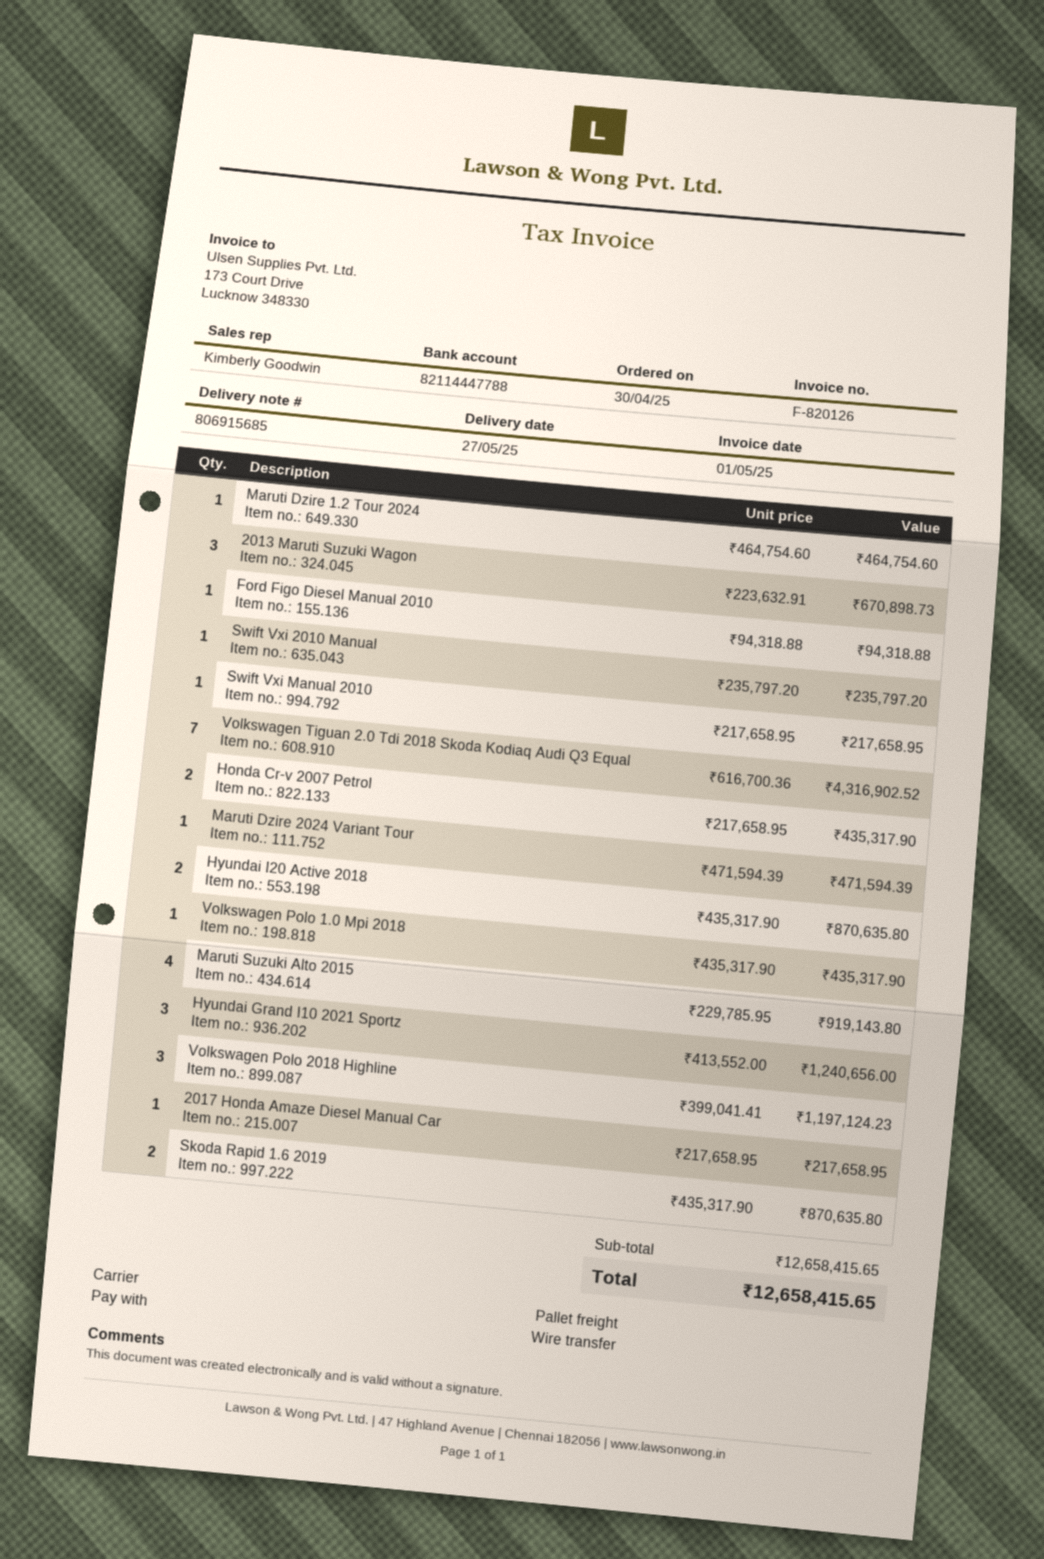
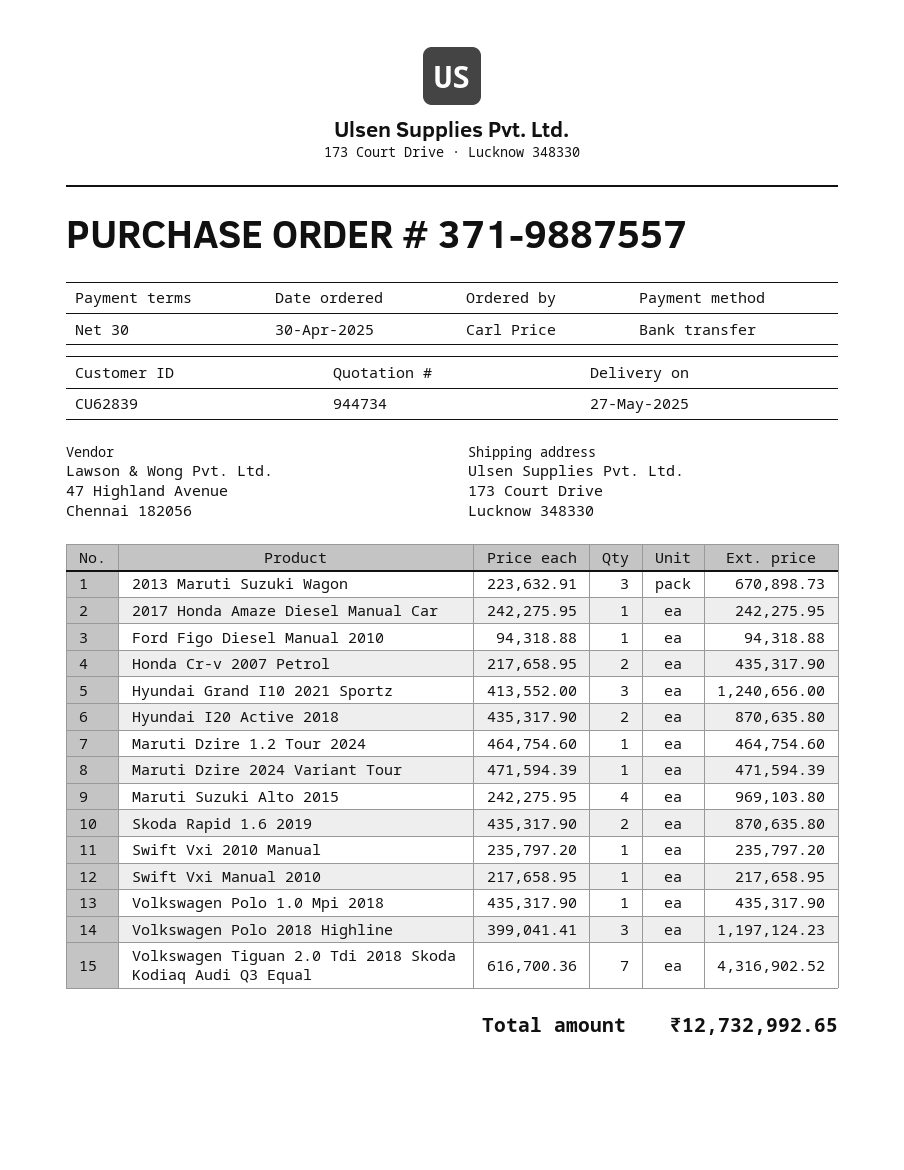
Maruti Suzuki Alto 2015: 4 x 229785.95 = 919143.80 -> 4 x 242275.95 = 969103.80
2017 Honda Amaze Diesel Manual Car: 1 x 217658.95 = 217658.95 -> 1 x 242275.95 = 242275.95
total: 12658415.65 -> 12732992.65

